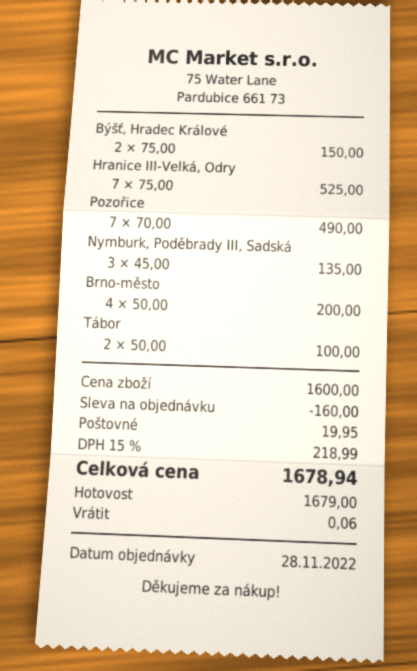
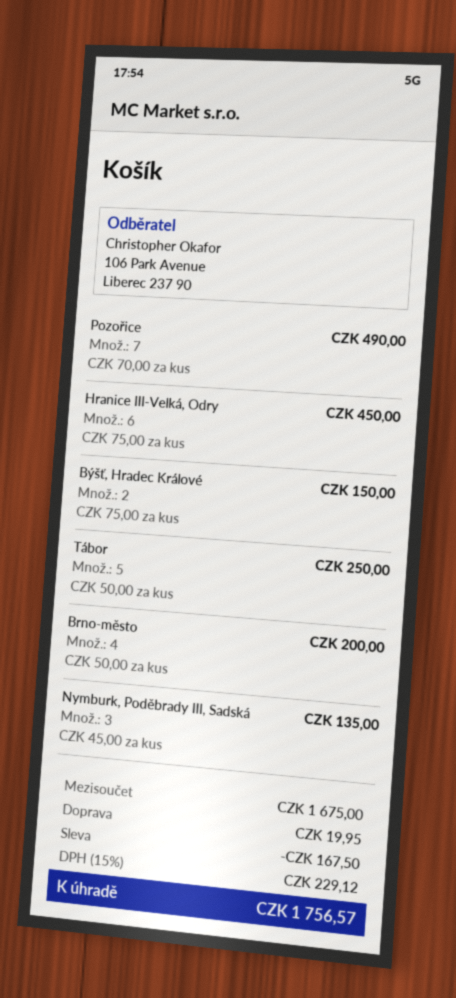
Hranice III-Velká, Odry: 7 x 75.00 = 525.00 -> 6 x 75.00 = 450.00
Tábor: 2 x 50.00 = 100.00 -> 5 x 50.00 = 250.00
subtotal: 1600.00 -> 1675.00
discount: 160.00 -> 167.50
tax: 15% = 218.99 -> 15% = 229.12
total: 1678.94 -> 1756.57

